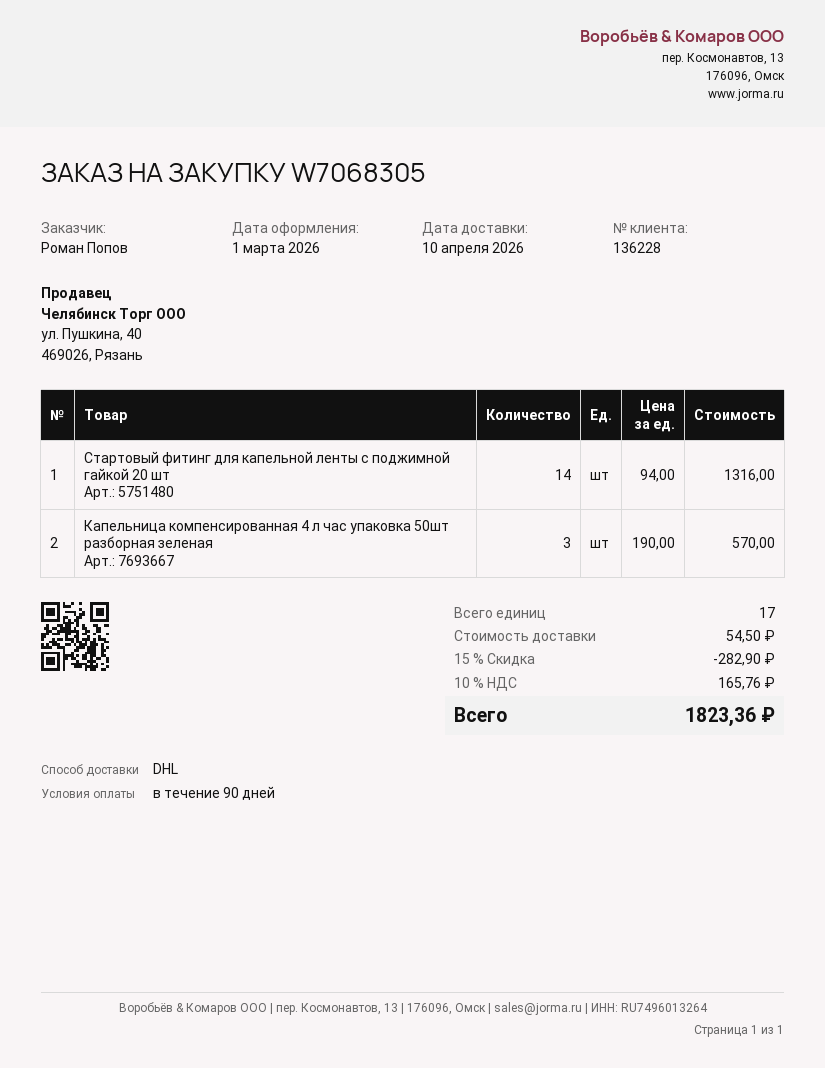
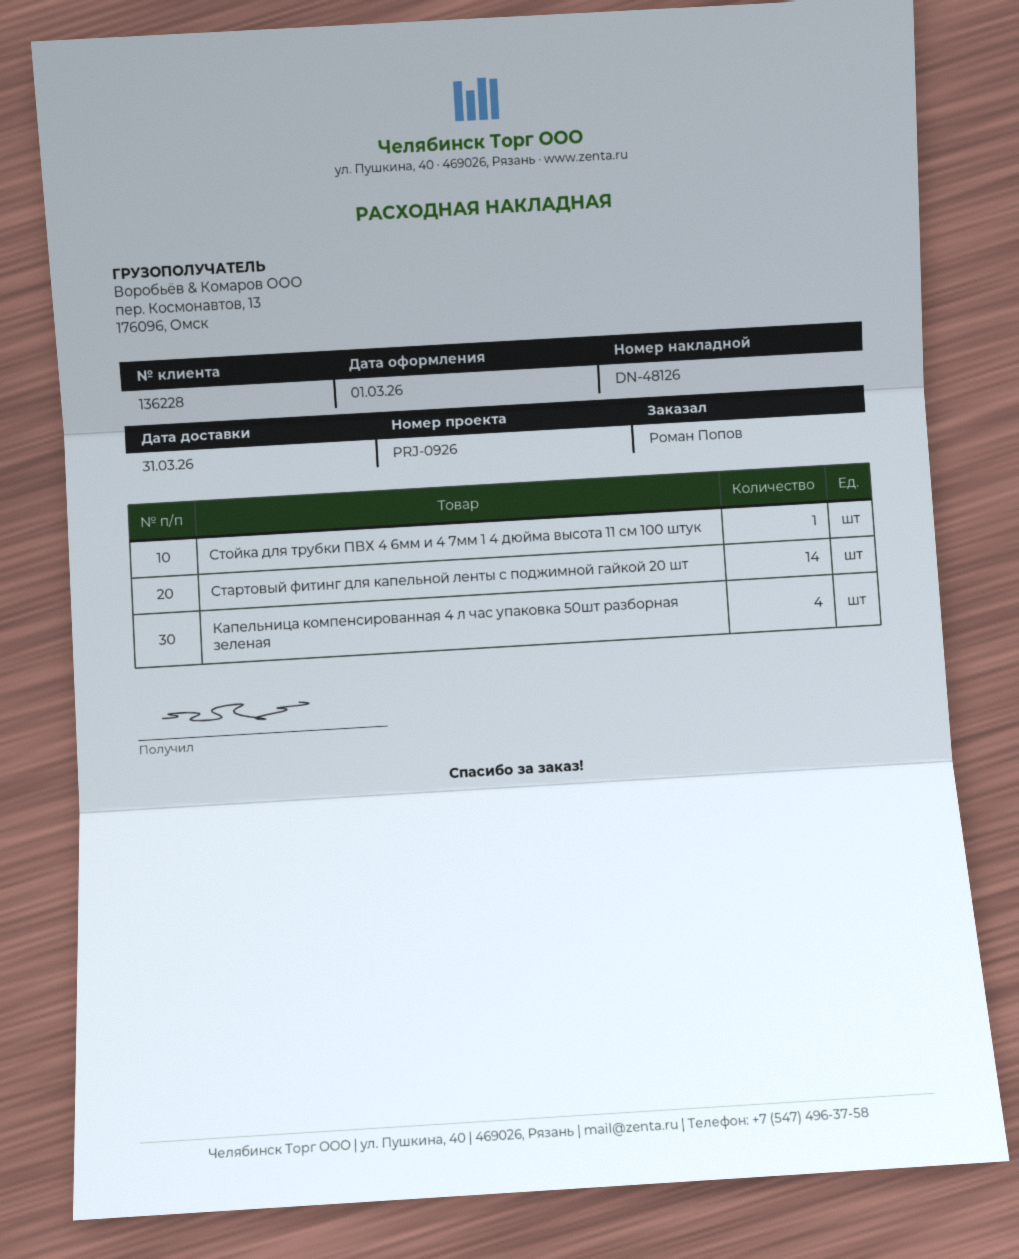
delivery date: 2026-04-10 -> 2026-03-31
Капельница компенсированная 4 л час упаковка 50шт разборная зеленая: 3 -> 4
Стойка для трубки ПВХ 4 6мм и 4 7мм 1 4 дюйма высота 11 см 100 штук: none -> 1

